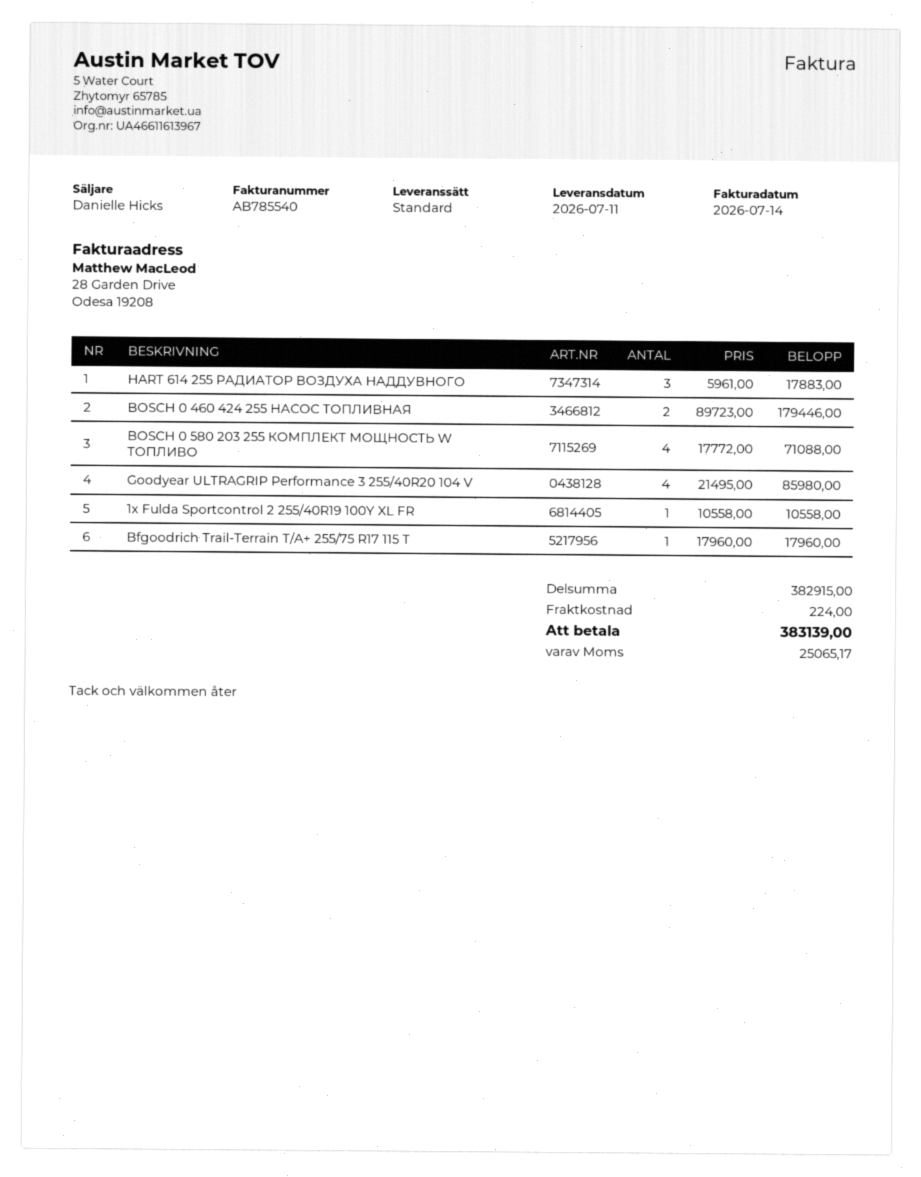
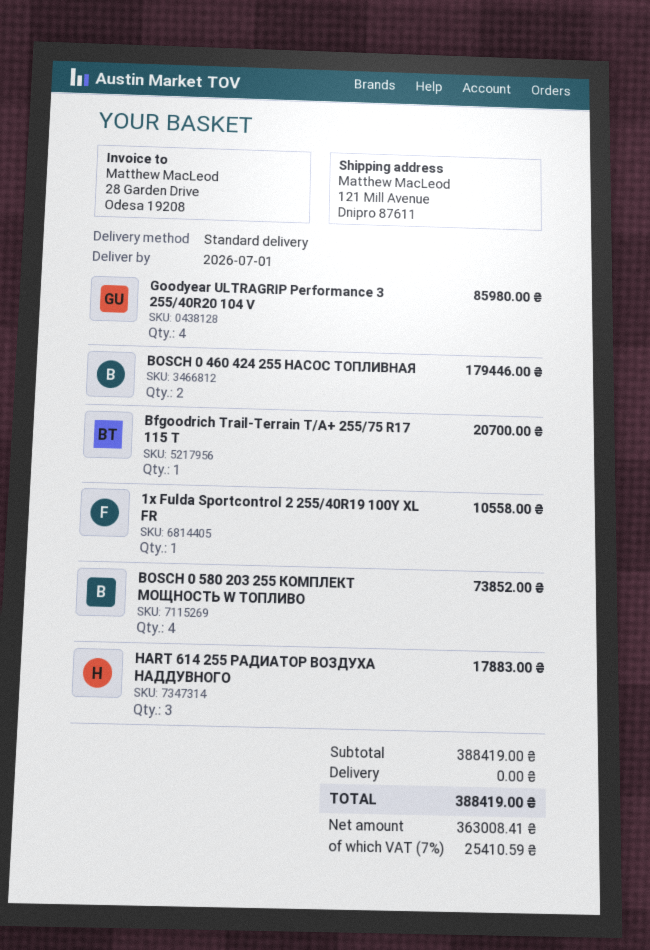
delivery date: 2026-07-11 -> 2026-07-01
BOSCH 0 580 203 255 КОМПЛЕКТ МОЩНОСТЬ W ТОПЛИВО: 4 for 71088.00 -> 4 for 73852.00
Bfgoodrich Trail-Terrain T/A+ 255/75 R17 115 T: 1 for 17960.00 -> 1 for 20700.00
subtotal: 382915.00 -> 388419.00
shipping: 224.00 -> 0.00
tax: 25065.17 -> 25410.59
total: 383139.00 -> 388419.00

